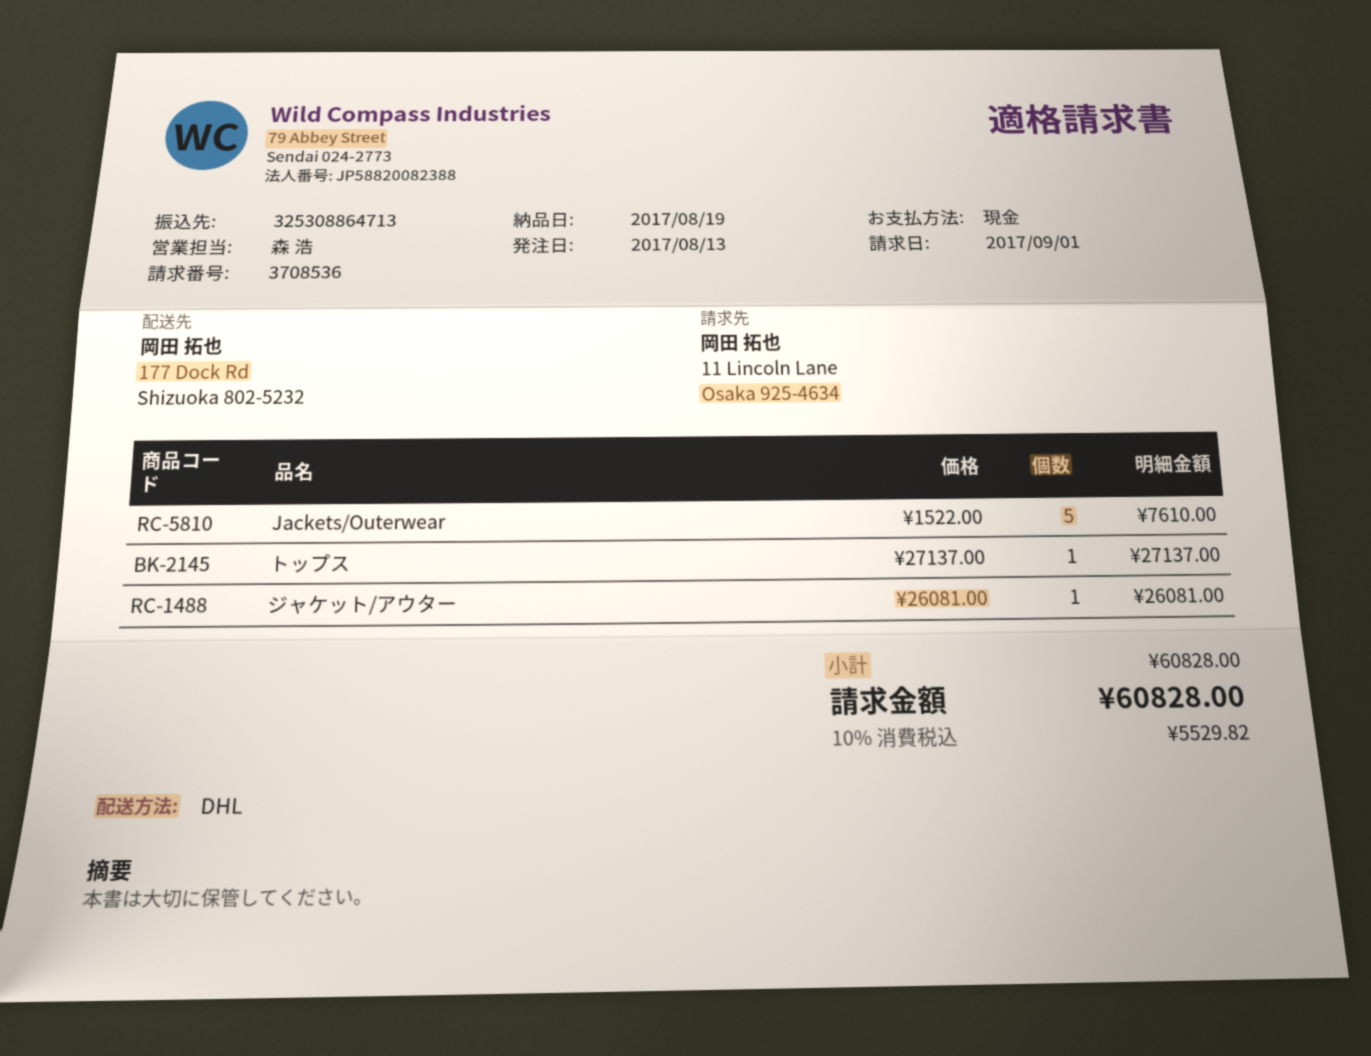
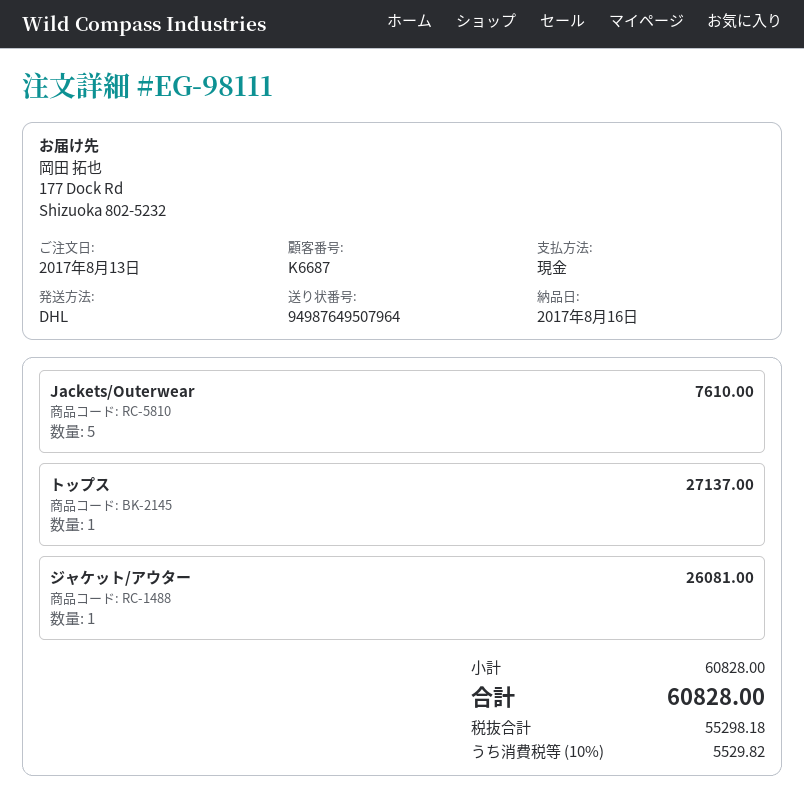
delivery date: 2017-08-19 -> 2017-08-16

